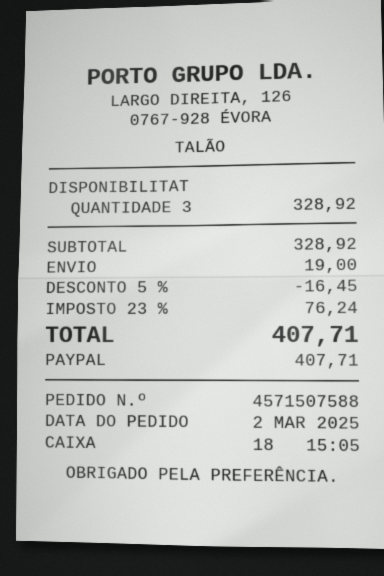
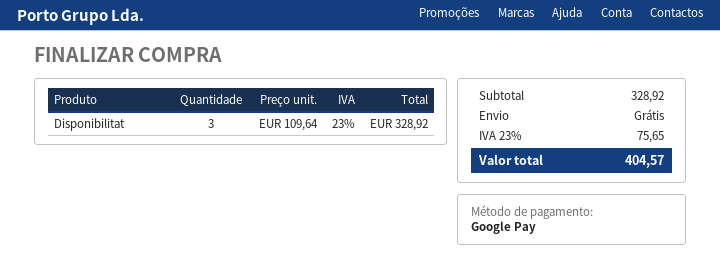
payment method: PayPal -> Google Pay
discount: 5% = 16.45 -> none
shipping: 19.00 -> 0.00
tax: 23% = 76.24 -> 23% = 75.65
total: 407.71 -> 404.57

